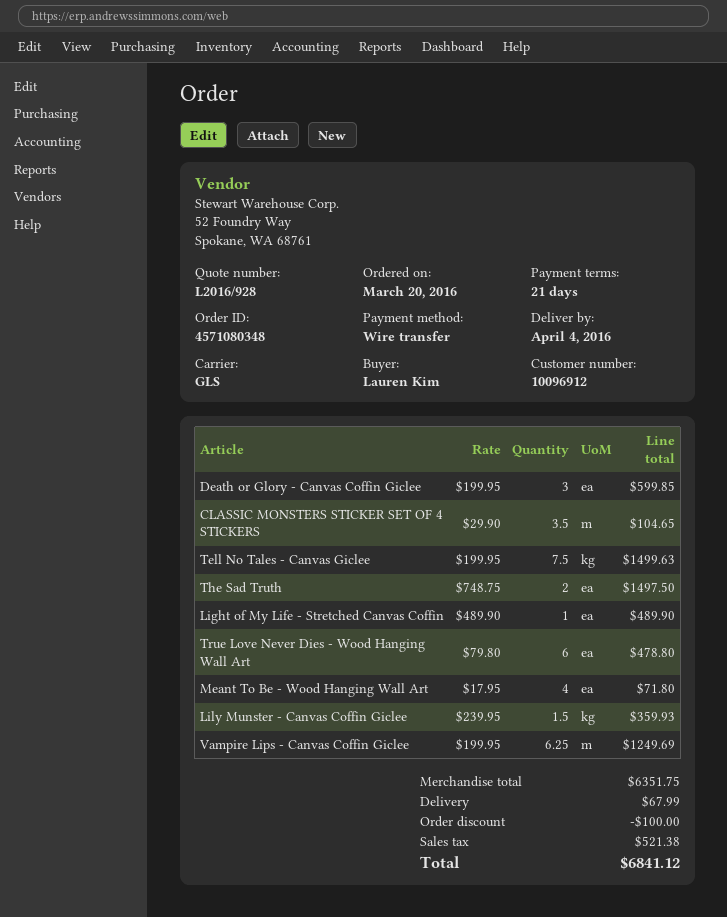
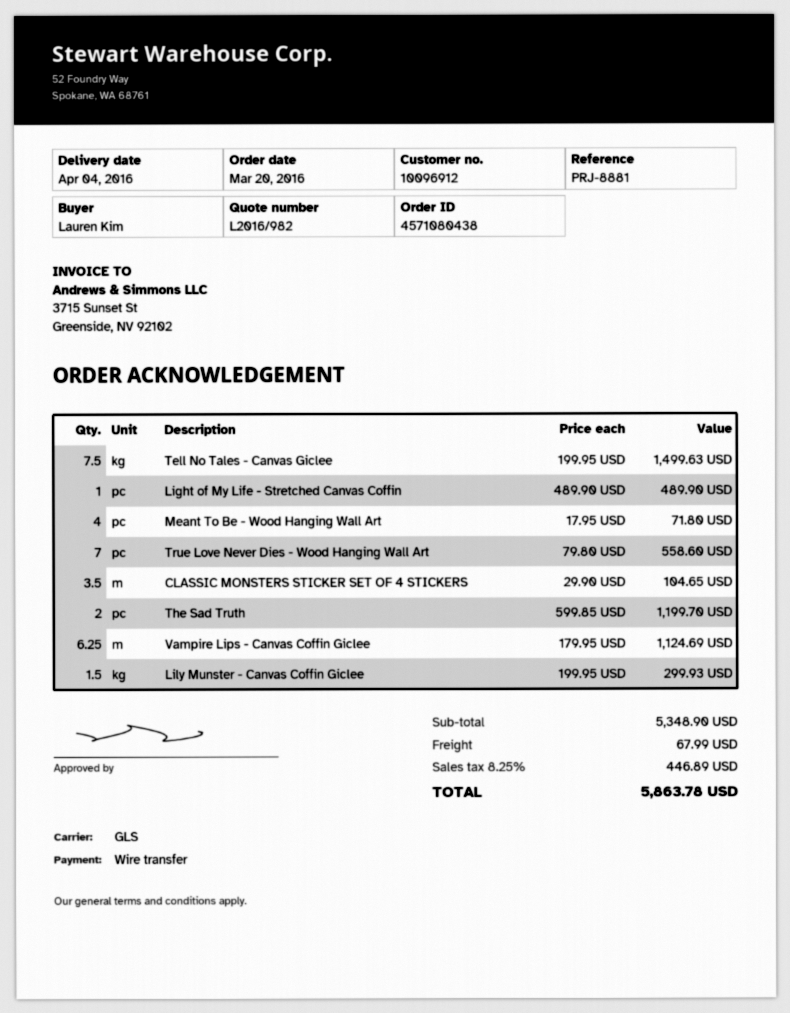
quote number: L2016/928 -> L2016/982
order number: 4571080348 -> 4571080438
Death or Glory - Canvas Coffin Giclee: 3 x 199.95 = 599.85 -> none
The Sad Truth: 2 x 748.75 = 1497.50 -> 2 x 599.85 = 1199.70
True Love Never Dies - Wood Hanging Wall Art: 6 x 79.80 = 478.80 -> 7 x 79.80 = 558.60
Lily Munster - Canvas Coffin Giclee: 1.5 x 239.95 = 359.93 -> 1.5 x 199.95 = 299.93
Vampire Lips - Canvas Coffin Giclee: 6.25 x 199.95 = 1249.69 -> 6.25 x 179.95 = 1124.69
subtotal: 6351.75 -> 5348.90
discount: 100.00 -> none
tax: 521.38 -> 446.89
total: 6841.12 -> 5863.78

